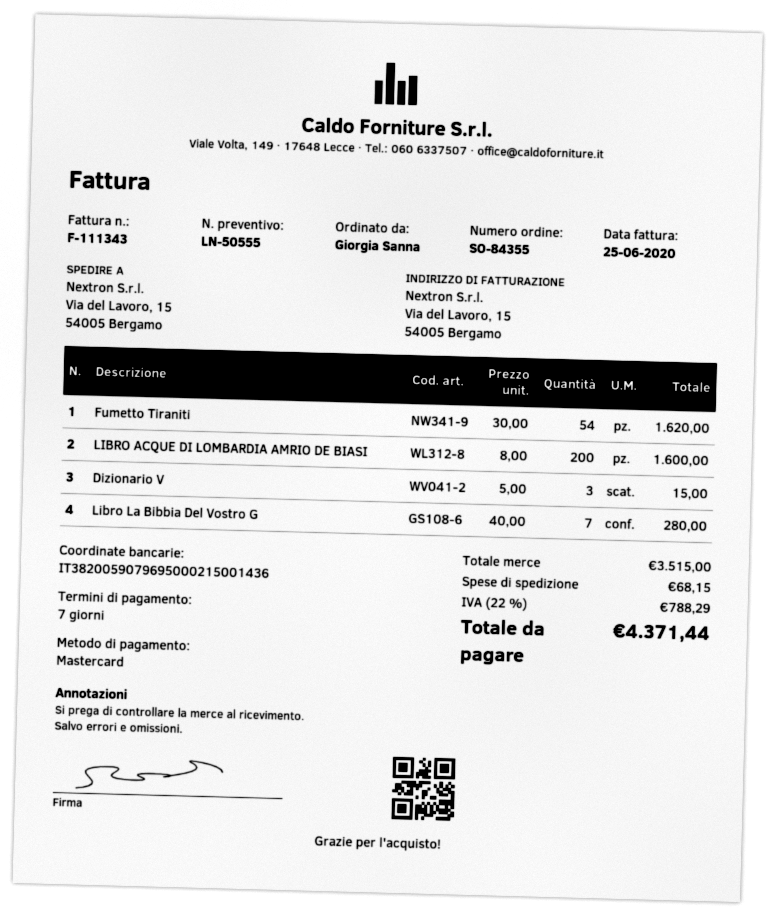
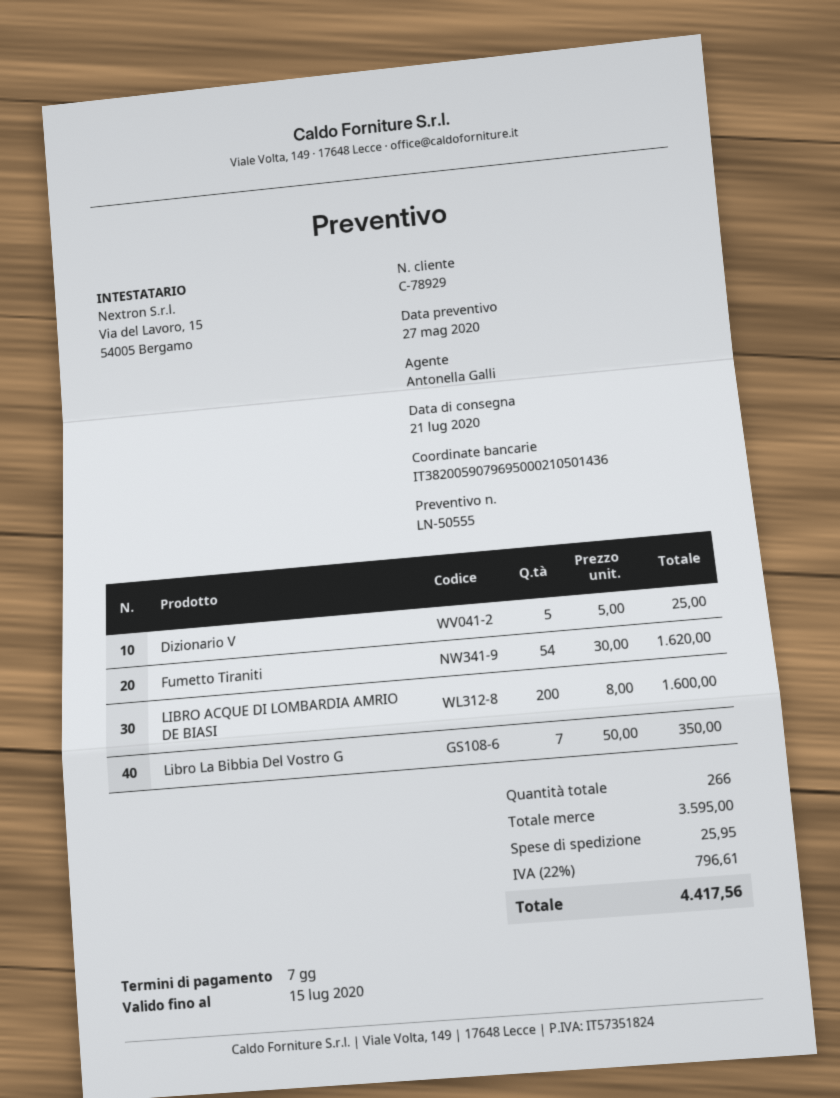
bank account: IT3820059079695000215001436 -> IT3820059079695000210501436
Dizionario V: 3 x 5.00 = 15.00 -> 5 x 5.00 = 25.00
Libro La Bibbia Del Vostro G: 7 x 40.00 = 280.00 -> 7 x 50.00 = 350.00
subtotal: 3515.00 -> 3595.00
shipping: 68.15 -> 25.95
tax: 22% = 788.29 -> 22% = 796.61
total: 4371.44 -> 4417.56

